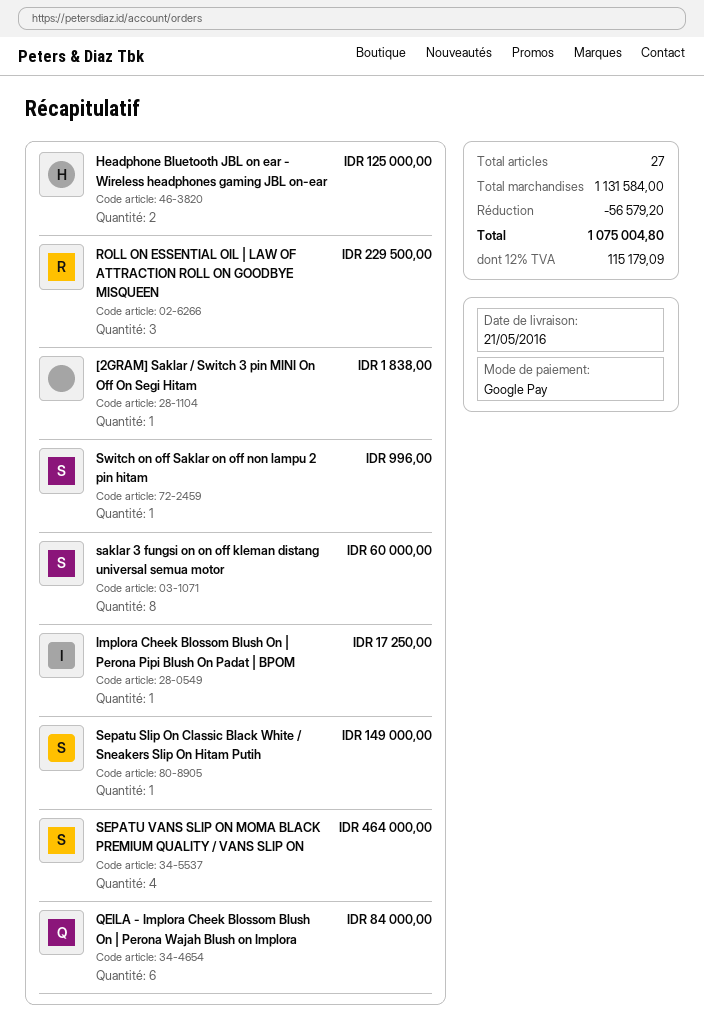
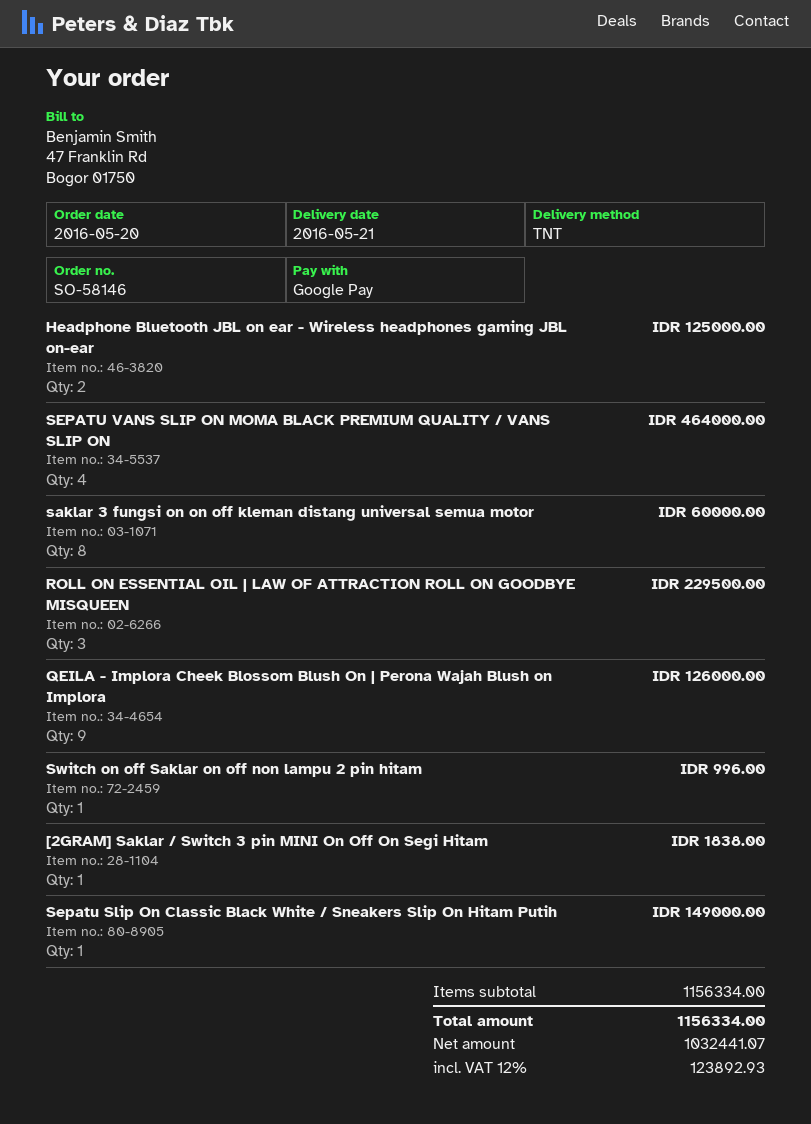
Implora Cheek Blossom Blush On | Perona Pipi Blush On Padat | BPOM: 1 for 17250.00 -> none
QEILA - Implora Cheek Blossom Blush On | Perona Wajah Blush on Implora: 6 for 84000.00 -> 9 for 126000.00
subtotal: 1131584.00 -> 1156334.00
discount: 56579.20 -> none
tax: 12% = 115179.09 -> 12% = 123892.93
total: 1075004.80 -> 1156334.00

